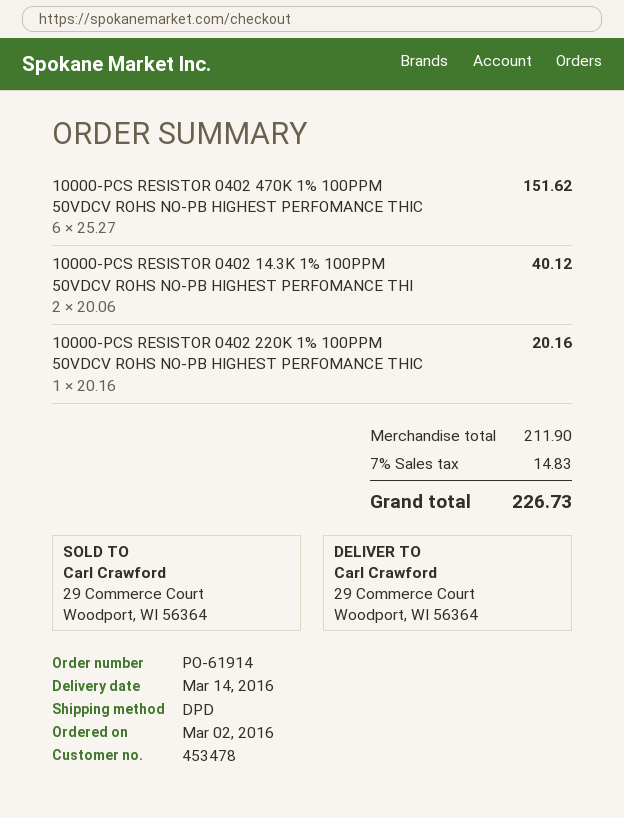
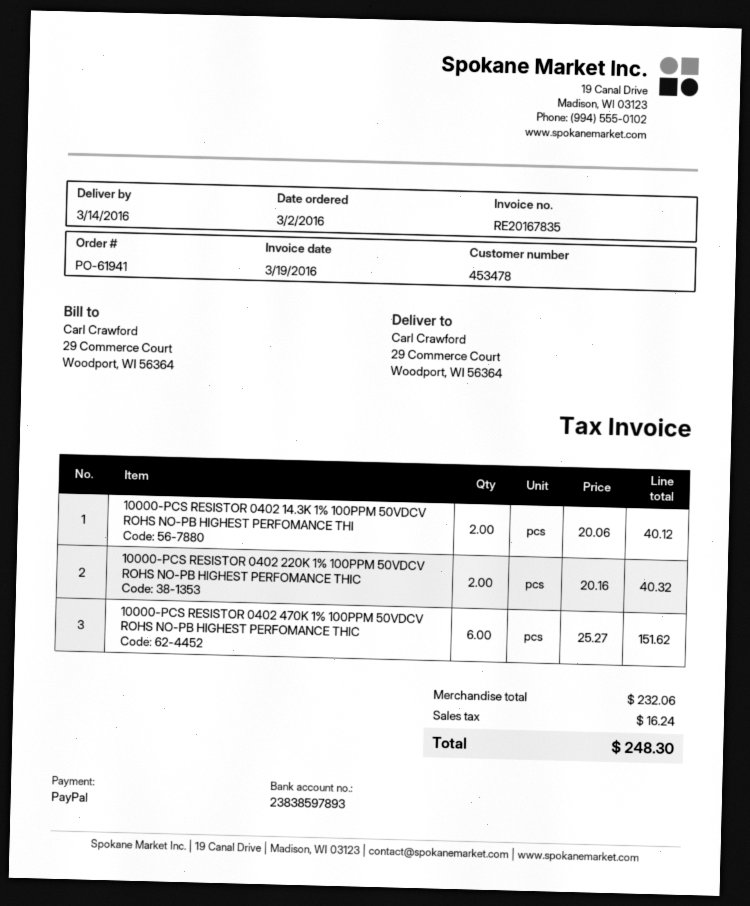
order number: PO-61914 -> PO-61941
10000-PCS RESISTOR 0402 220K 1% 100PPM 50VDCV ROHS NO-PB HIGHEST PERFOMANCE THIC: 1 x 20.16 = 20.16 -> 2 x 20.16 = 40.32
subtotal: 211.90 -> 232.06
tax: 14.83 -> 16.24
total: 226.73 -> 248.30

